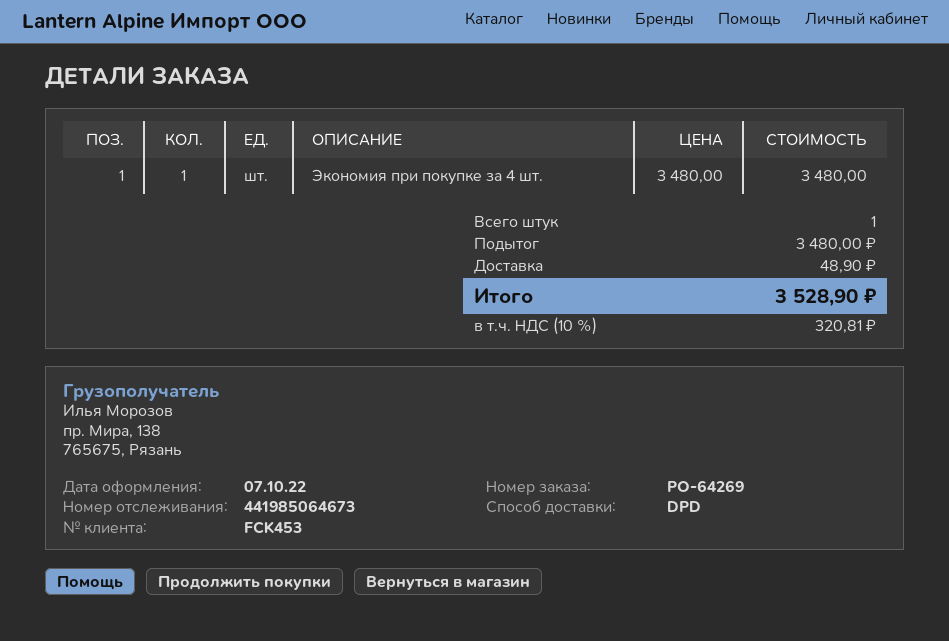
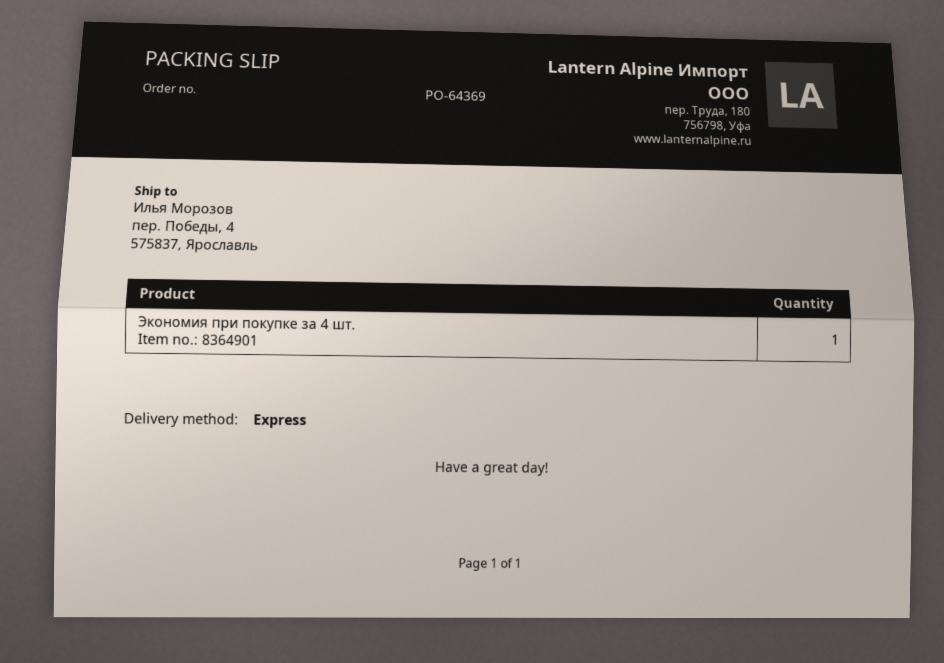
order number: PO-64269 -> PO-64369
shipping method: DPD -> express
ship to: пр. Мира, 138, 765675, Рязань -> пер. Победы, 4, 575837, Ярославль

